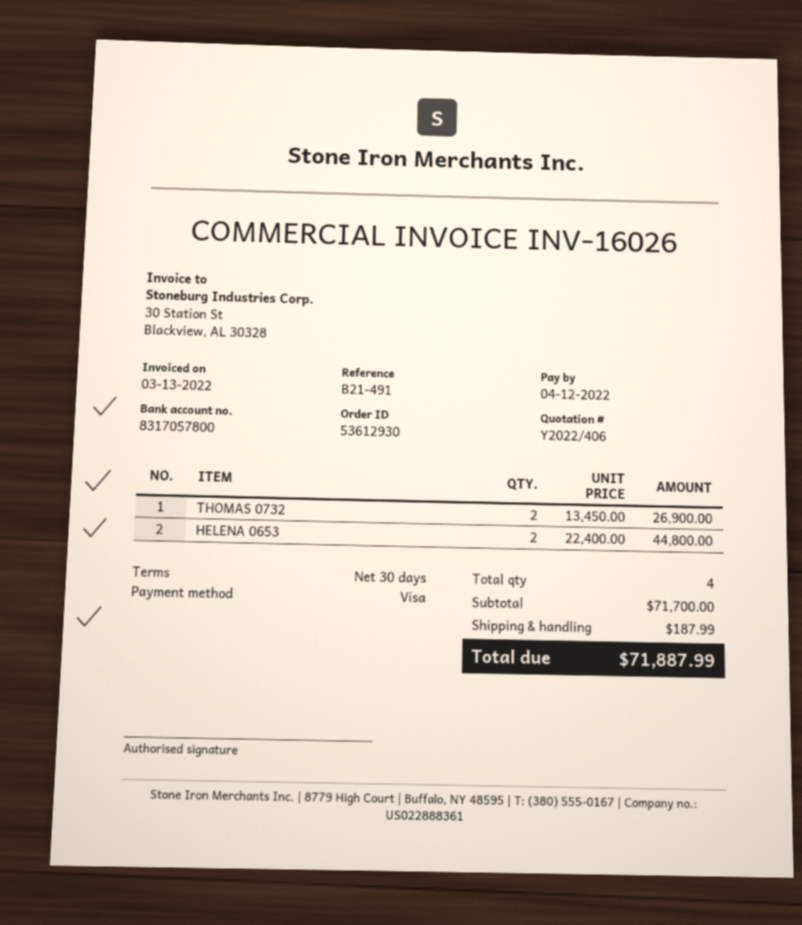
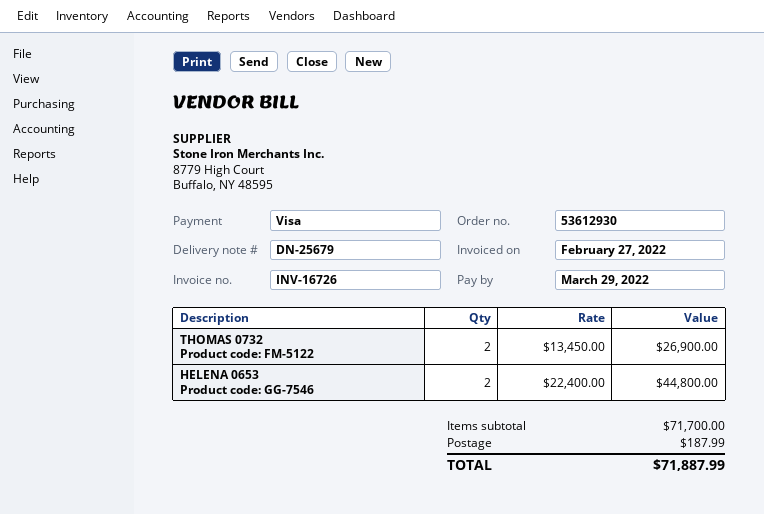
invoice number: INV-16026 -> INV-16726
invoice date: 2022-03-13 -> 2022-02-27
due date: 2022-04-12 -> 2022-03-29

